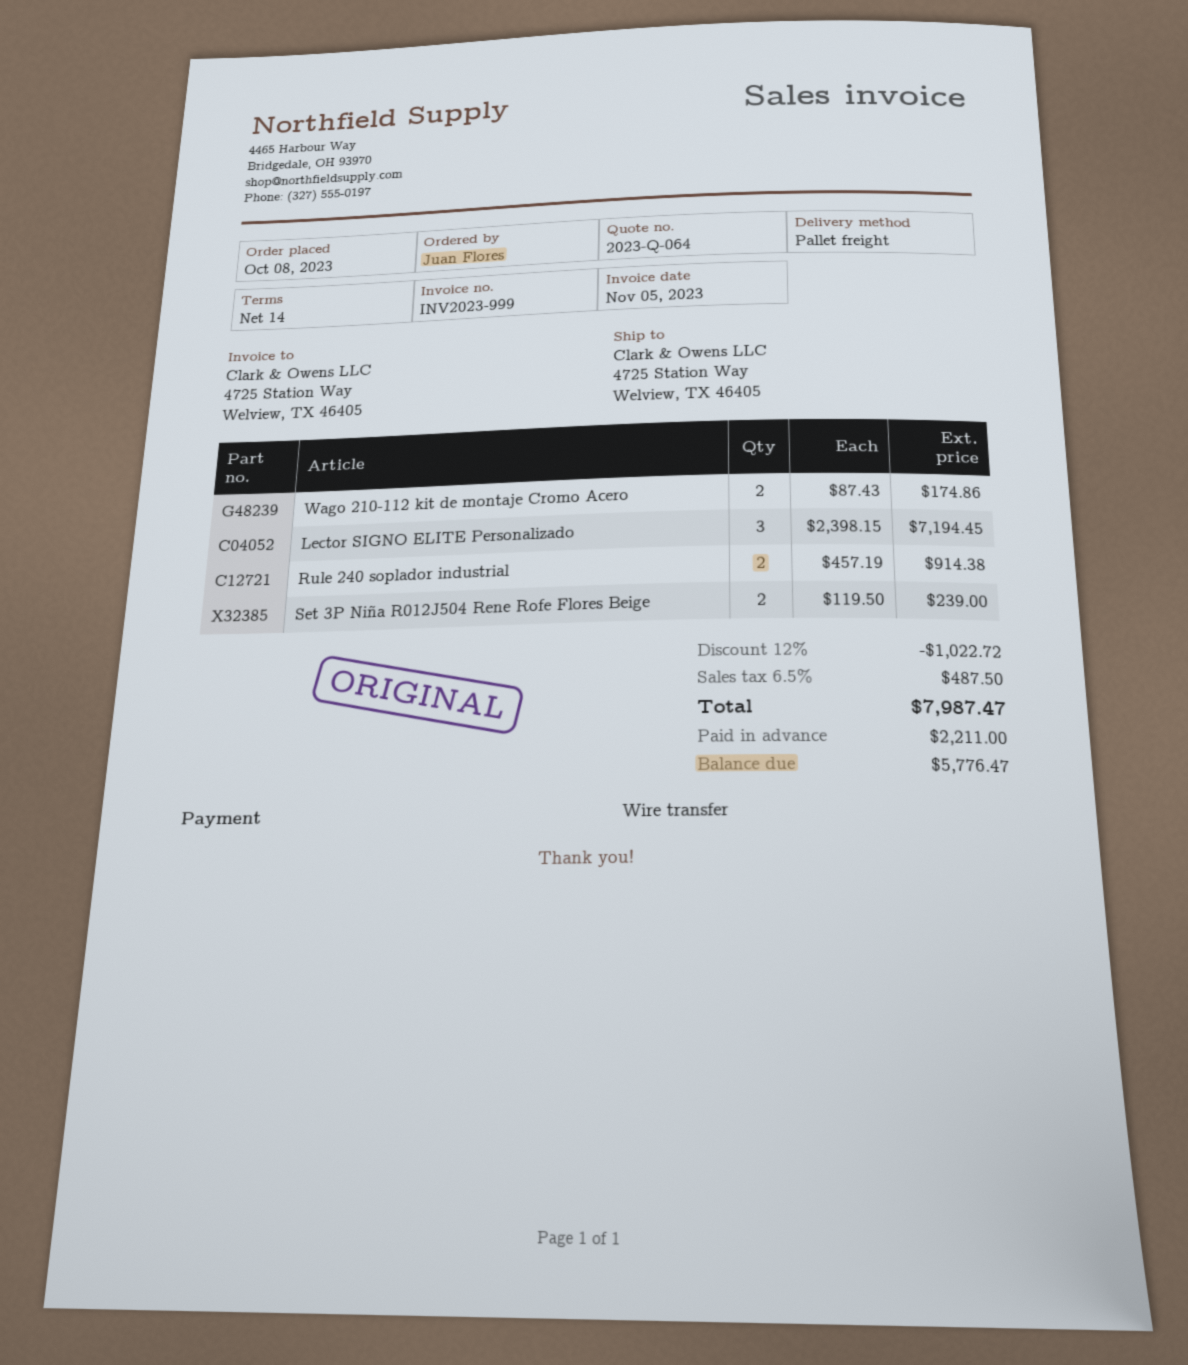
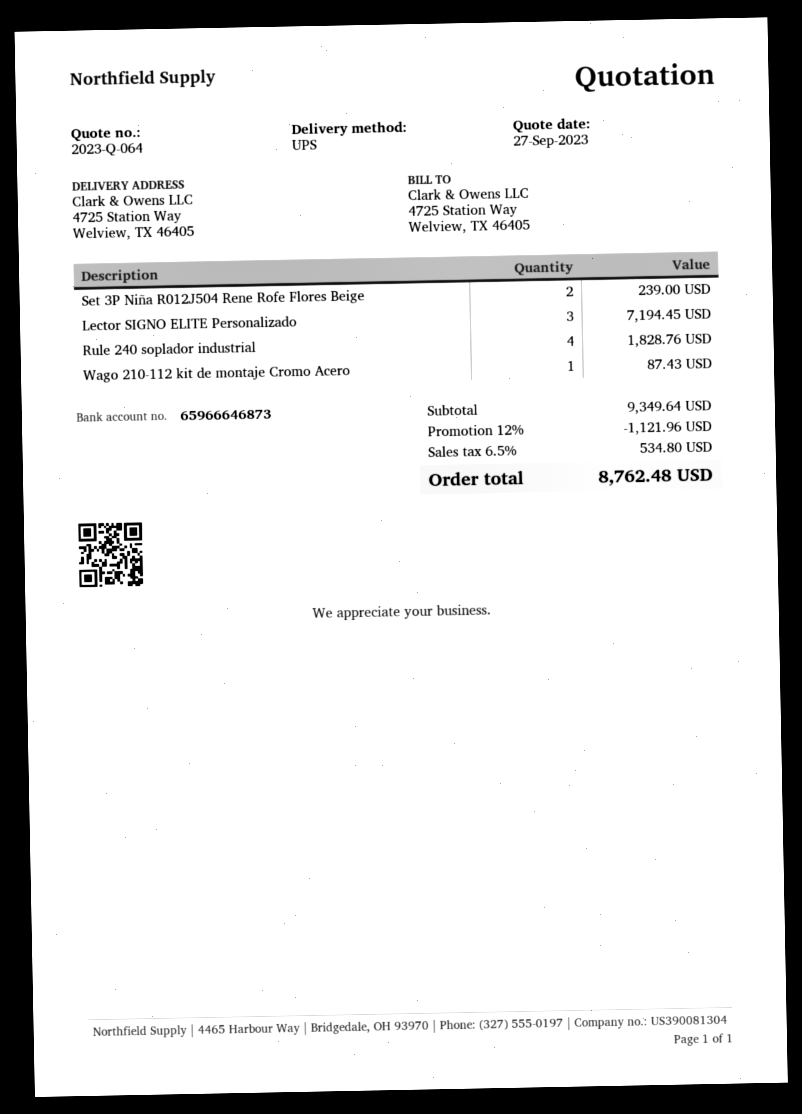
shipping method: pallet freight -> UPS
Wago 210-112 kit de montaje Cromo Acero: 2 for 174.86 -> 1 for 87.43
Rule 240 soplador industrial: 2 for 914.38 -> 4 for 1828.76
discount: 12% = 1022.72 -> 12% = 1121.96
tax: 6.5% = 487.50 -> 6.5% = 534.80
total: 7987.47 -> 8762.48

